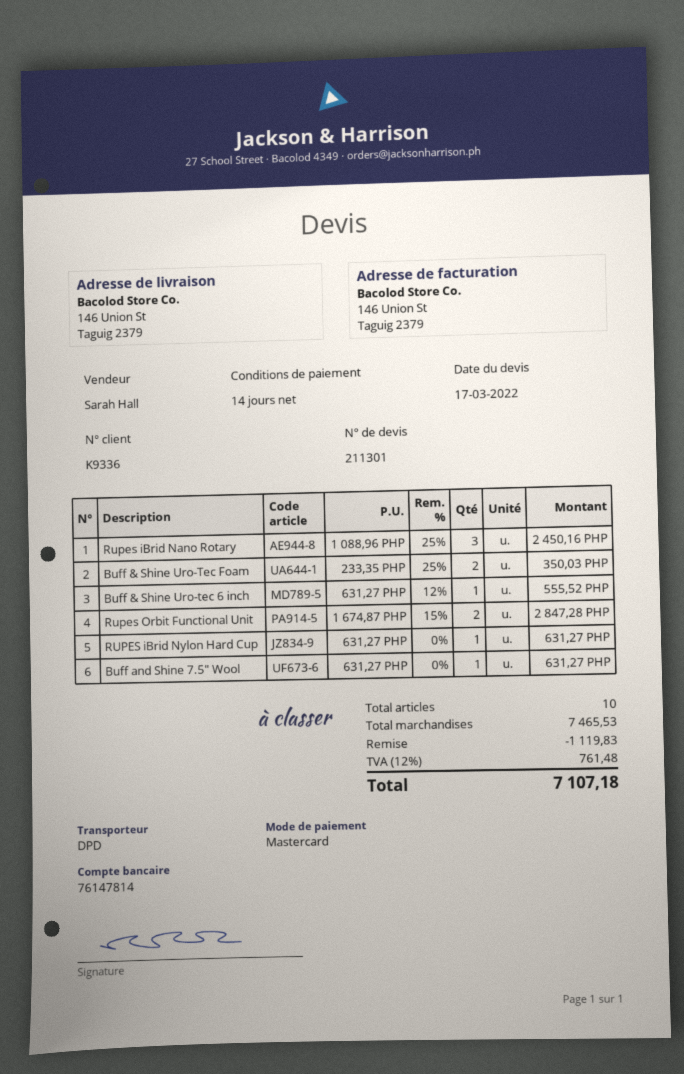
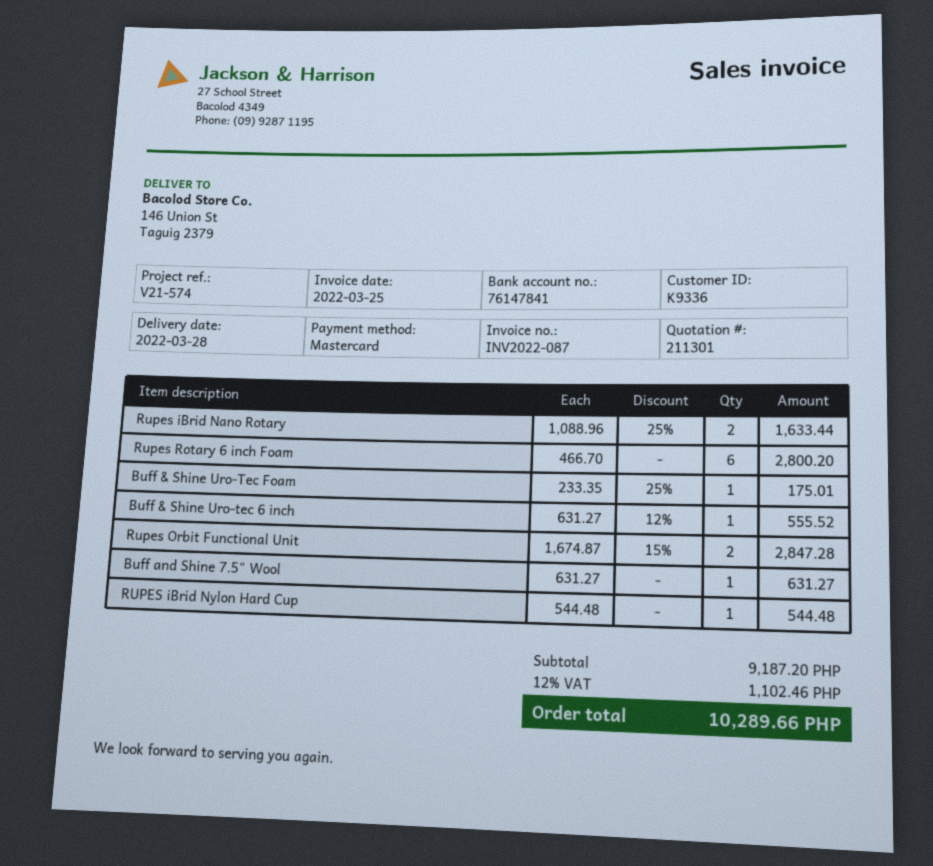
bank account: 76147814 -> 76147841
Rupes iBrid Nano Rotary: 3 x 1088.96 - 25% = 2450.16 -> 2 x 1088.96 - 25% = 1633.44
Buff & Shine Uro-Tec Foam: 2 x 233.35 - 25% = 350.03 -> 1 x 233.35 - 25% = 175.01
RUPES iBrid Nylon Hard Cup: 1 x 631.27 = 631.27 -> 1 x 544.48 = 544.48
Rupes Rotary 6 inch Foam: none -> 6 x 466.70 = 2800.20
subtotal: 7465.53 -> 9187.20
discount: 1119.83 -> none
tax: 12% = 761.48 -> 12% = 1102.46
total: 7107.18 -> 10289.66

